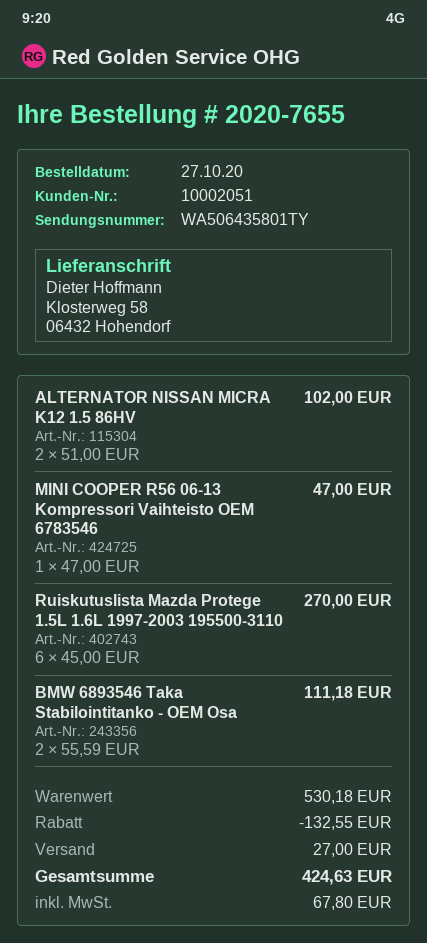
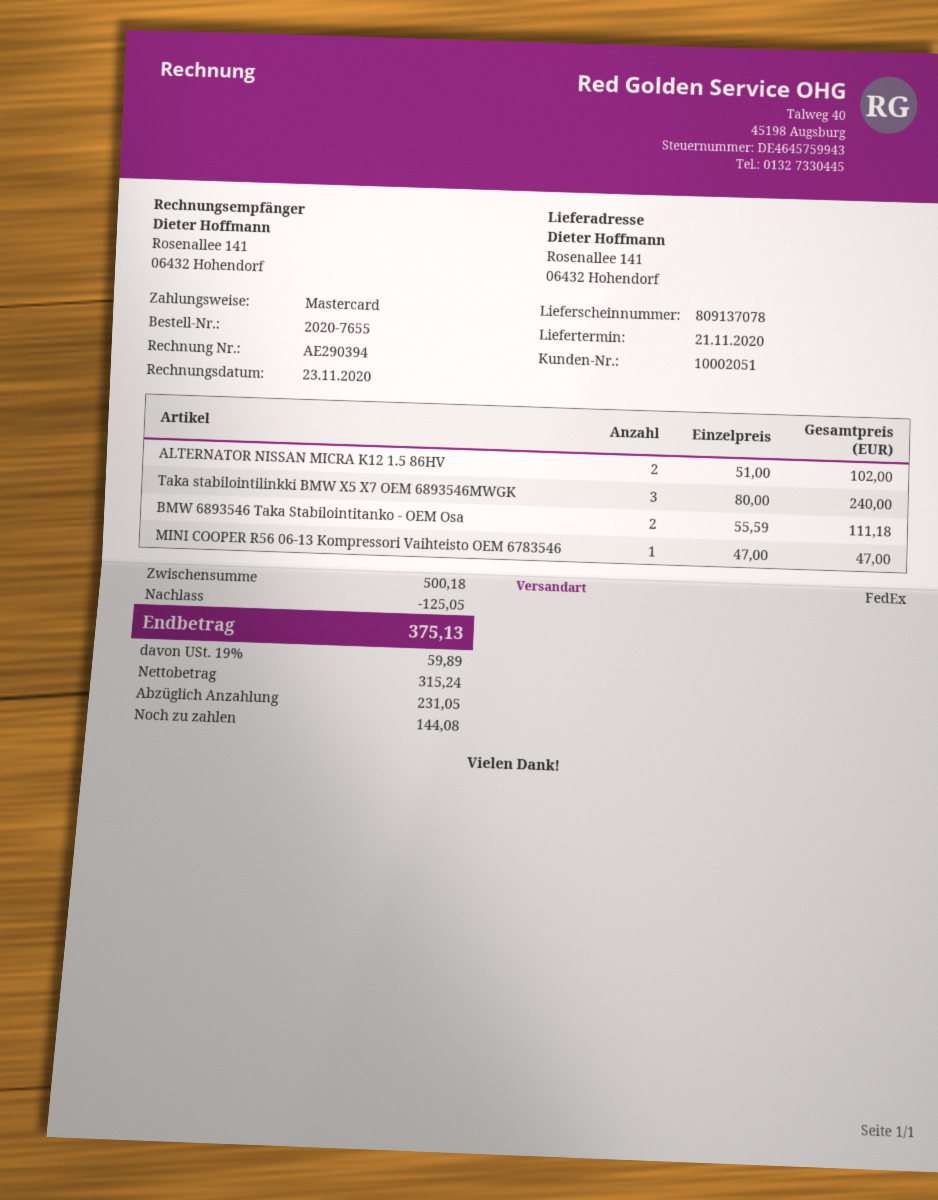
ship to: Klosterweg 58, 06432 Hohendorf -> Rosenallee 141, 06432 Hohendorf
Ruiskutuslista Mazda Protege 1.5L 1.6L 1997-2003 195500-3110: 6 x 45.00 = 270.00 -> none
Taka stabilointilinkki BMW X5 X7 OEM 6893546MWGK: none -> 3 x 80.00 = 240.00
subtotal: 530.18 -> 500.18
discount: 132.55 -> 125.05
shipping: 27.00 -> none
tax: 67.80 -> 59.89
total: 424.63 -> 375.13

